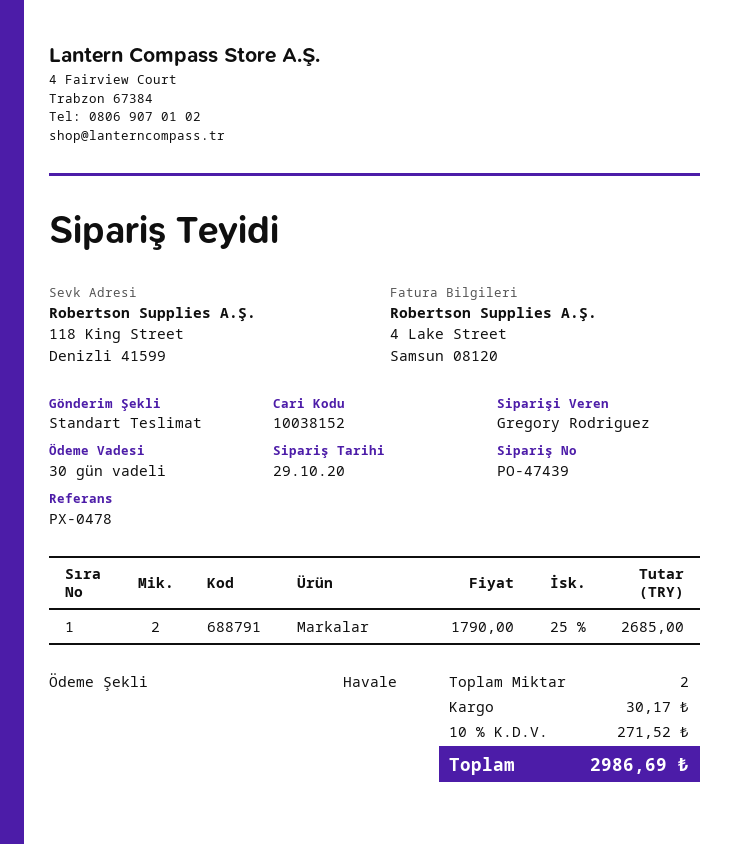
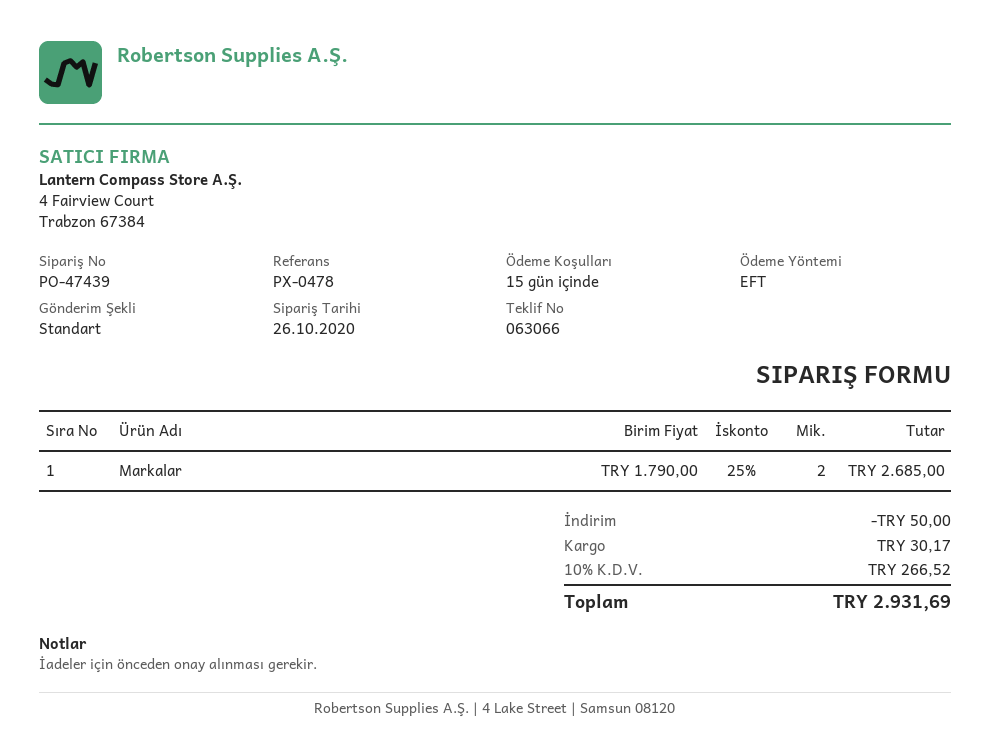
order date: 2020-10-29 -> 2020-10-26
payment terms: 30 days -> 15 days
discount: none -> 50.00
tax: 10% = 271.52 -> 10% = 266.52
total: 2986.69 -> 2931.69

